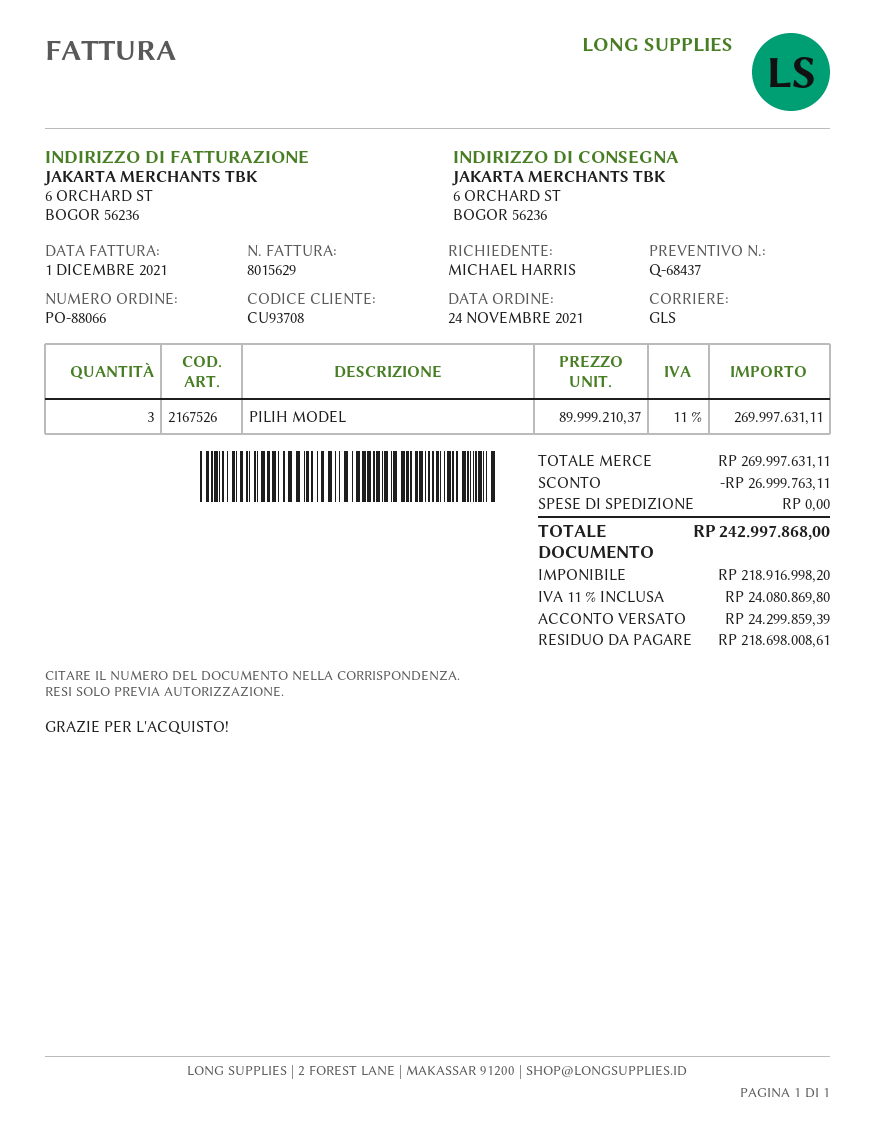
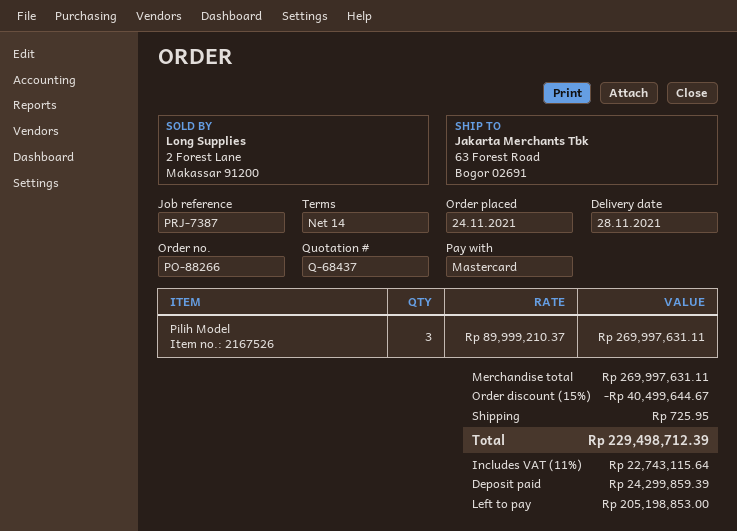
order number: PO-88066 -> PO-88266
ship to: 6 ORCHARD ST, BOGOR 56236 -> 63 Forest Road, Bogor 02691
discount: 26999763.11 -> 40499644.67
shipping: 0.00 -> 725.95
tax: 11% = 24080869.80 -> 11% = 22743115.64
total: 242997868.00 -> 229498712.39
balance: 218698008.61 -> 205198853.00

